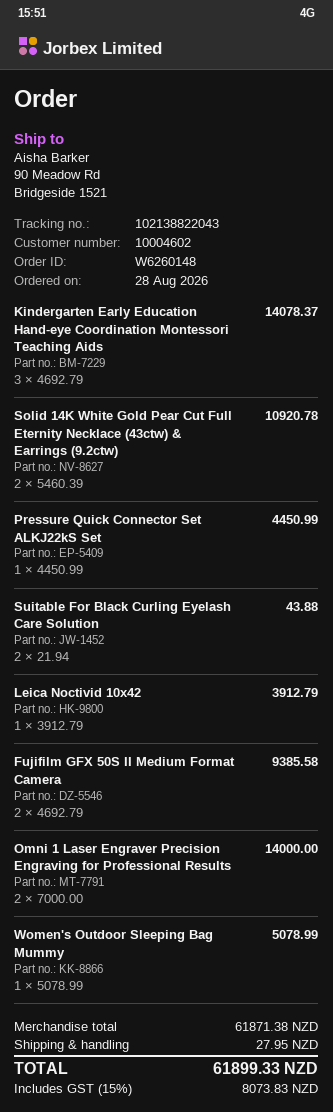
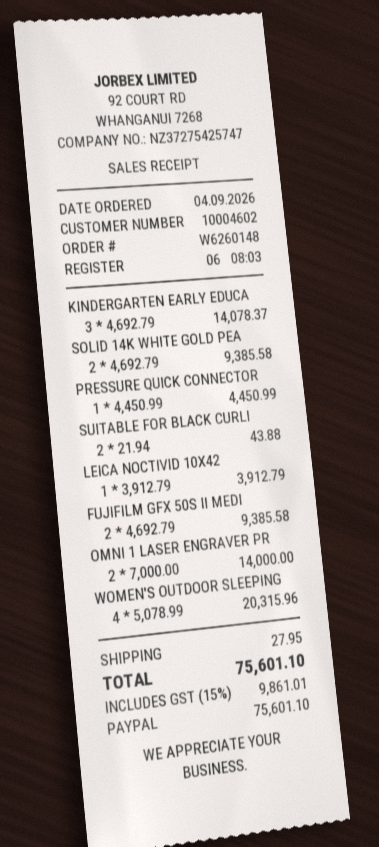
order date: 2026-08-28 -> 2026-09-04
Solid 14K White Gold Pear Cut Full Eternity Necklace (43ctw) & Earrings (9.2ctw): 2 x 5460.39 = 10920.78 -> 2 x 4692.79 = 9385.58
Women's Outdoor Sleeping Bag Mummy: 1 x 5078.99 = 5078.99 -> 4 x 5078.99 = 20315.96
tax: 15% = 8073.83 -> 15% = 9861.01
total: 61899.33 -> 75601.10

